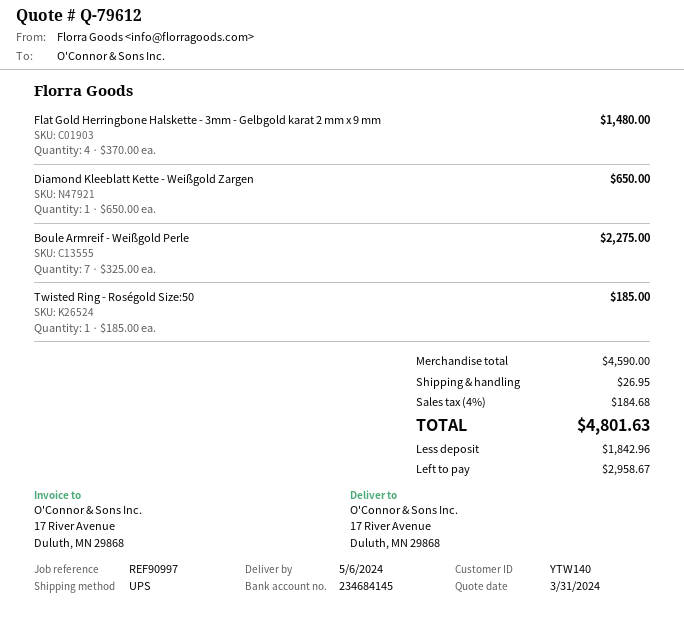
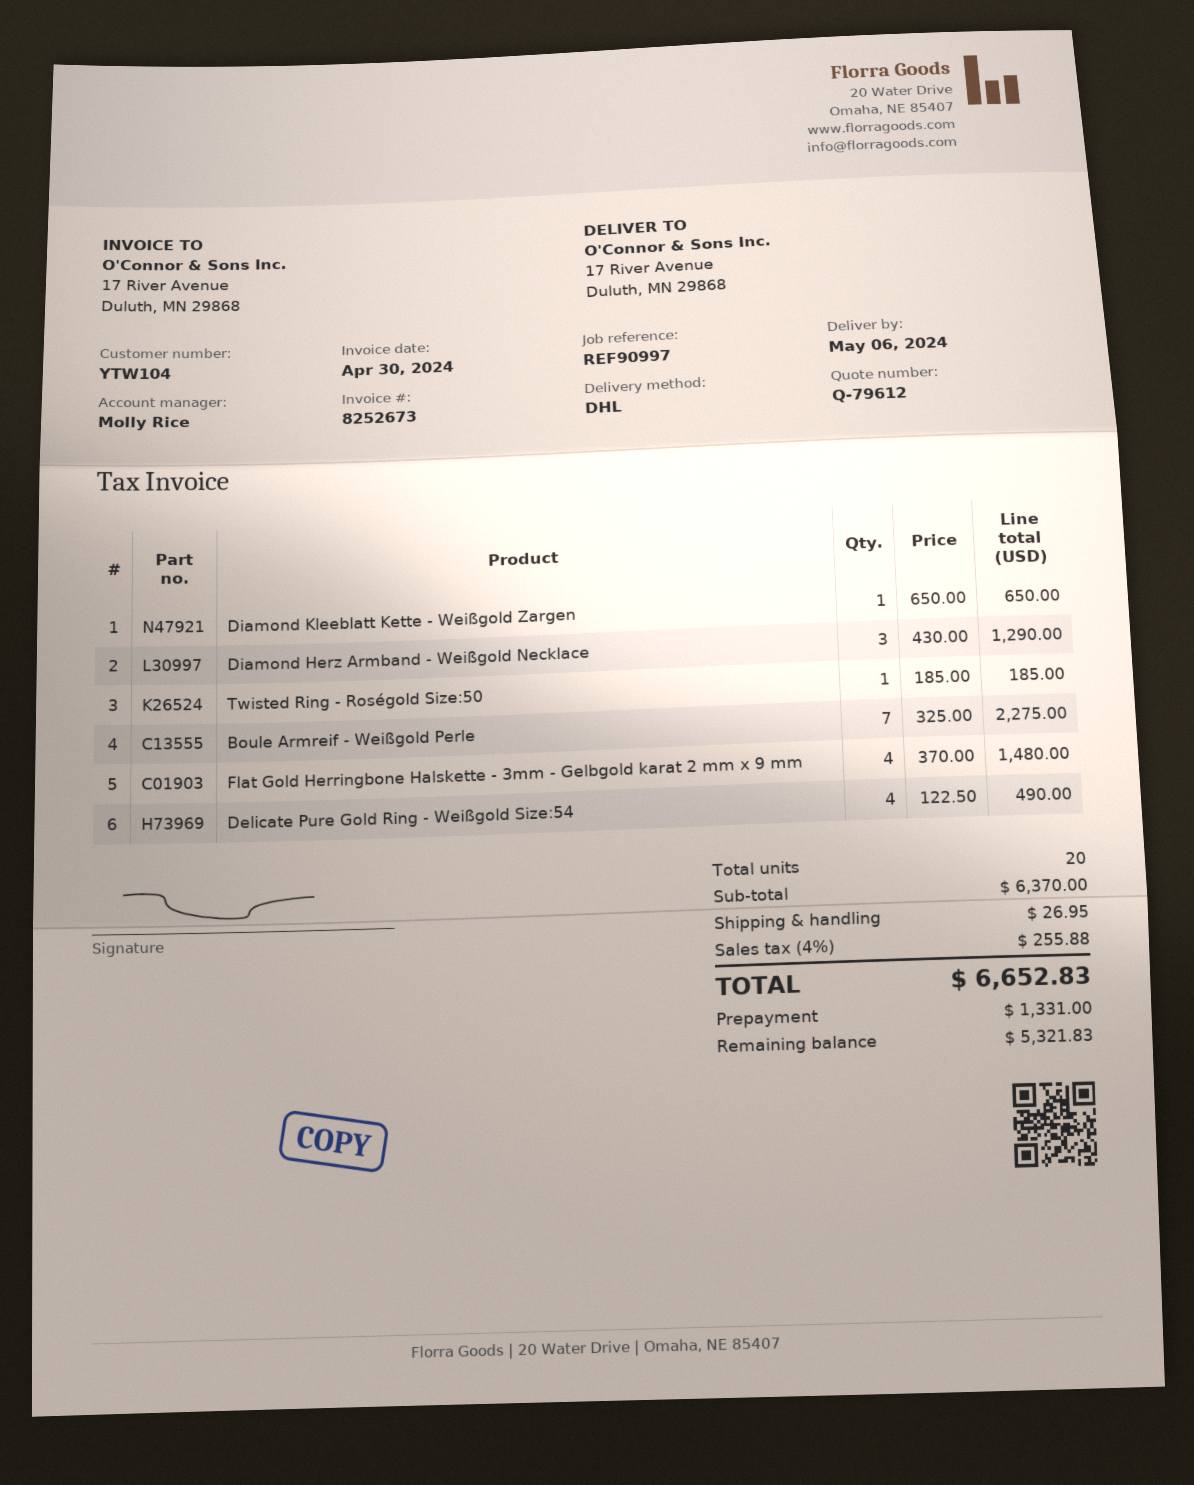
customer number: YTW140 -> YTW104
shipping method: UPS -> DHL
Diamond Herz Armband - Weißgold Necklace: none -> 3 x 430.00 = 1290.00
Delicate Pure Gold Ring - Weißgold Size:54: none -> 4 x 122.50 = 490.00
subtotal: 4590.00 -> 6370.00
tax: 4% = 184.68 -> 4% = 255.88
total: 4801.63 -> 6652.83
deposit: 1842.96 -> 1331.00
balance: 2958.67 -> 5321.83

